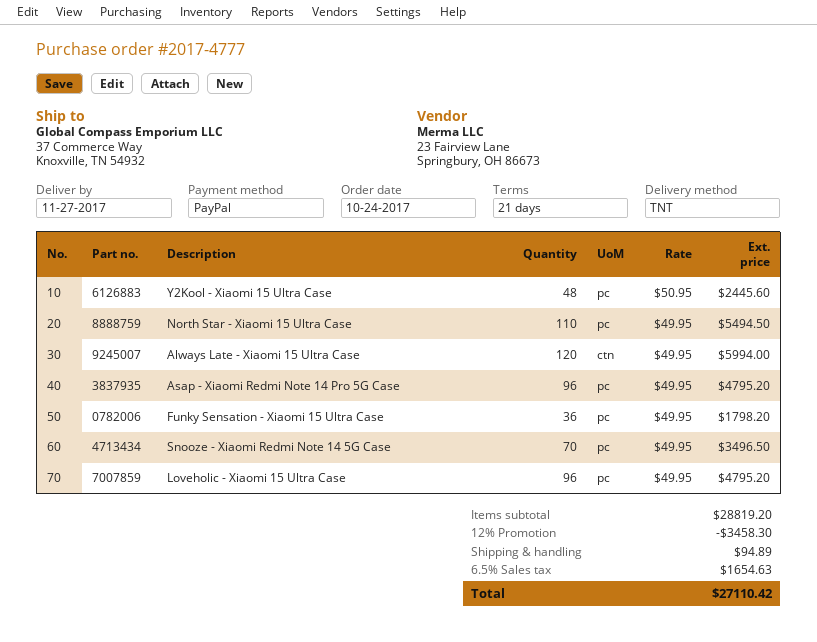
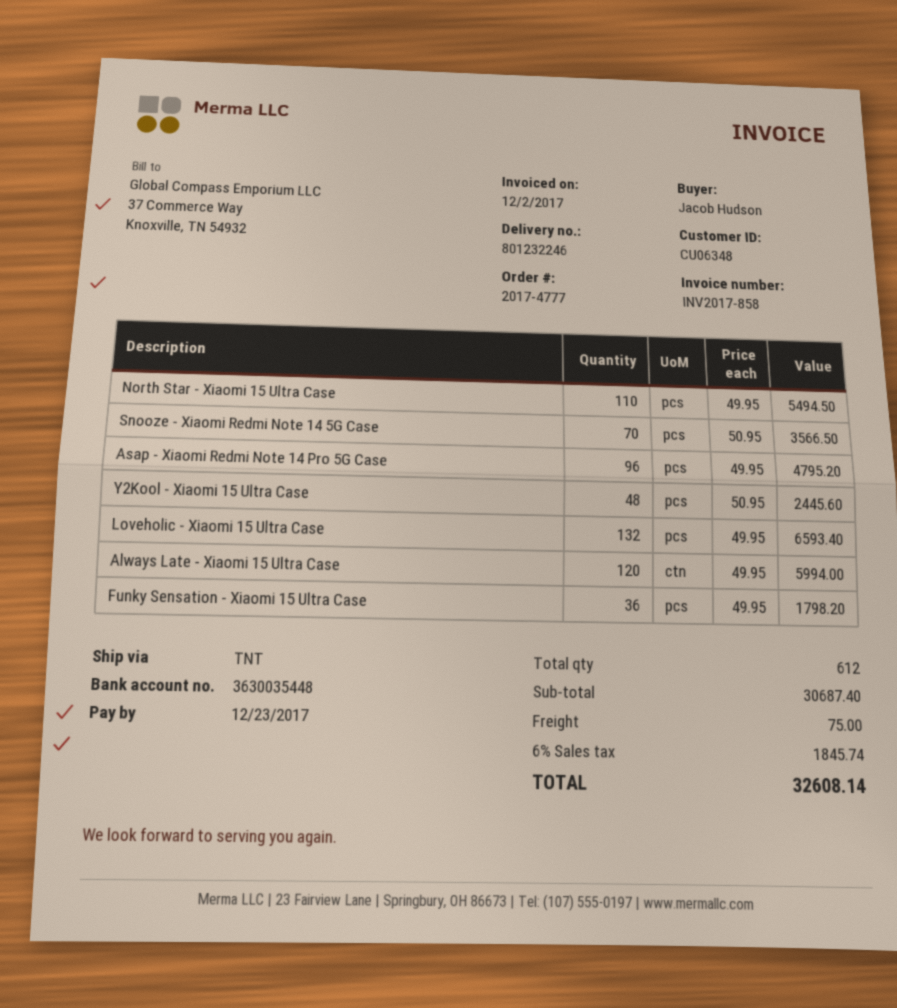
Snooze - Xiaomi Redmi Note 14 5G Case: 70 x 49.95 = 3496.50 -> 70 x 50.95 = 3566.50
Loveholic - Xiaomi 15 Ultra Case: 96 x 49.95 = 4795.20 -> 132 x 49.95 = 6593.40
subtotal: 28819.20 -> 30687.40
discount: 12% = 3458.30 -> none
shipping: 94.89 -> 75.00
tax: 6.5% = 1654.63 -> 6% = 1845.74
total: 27110.42 -> 32608.14

